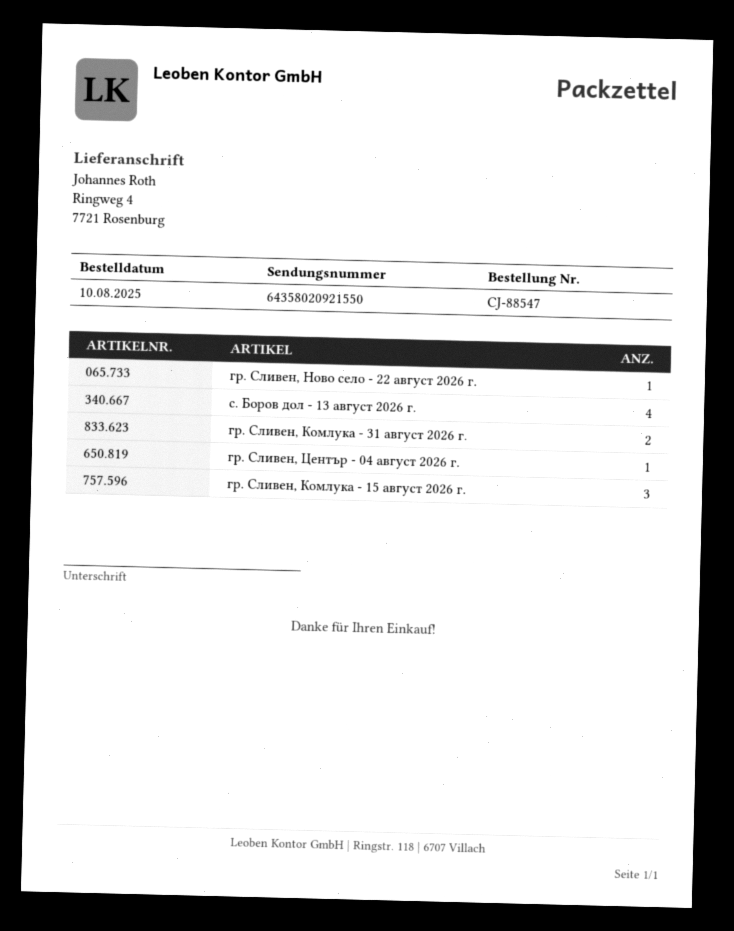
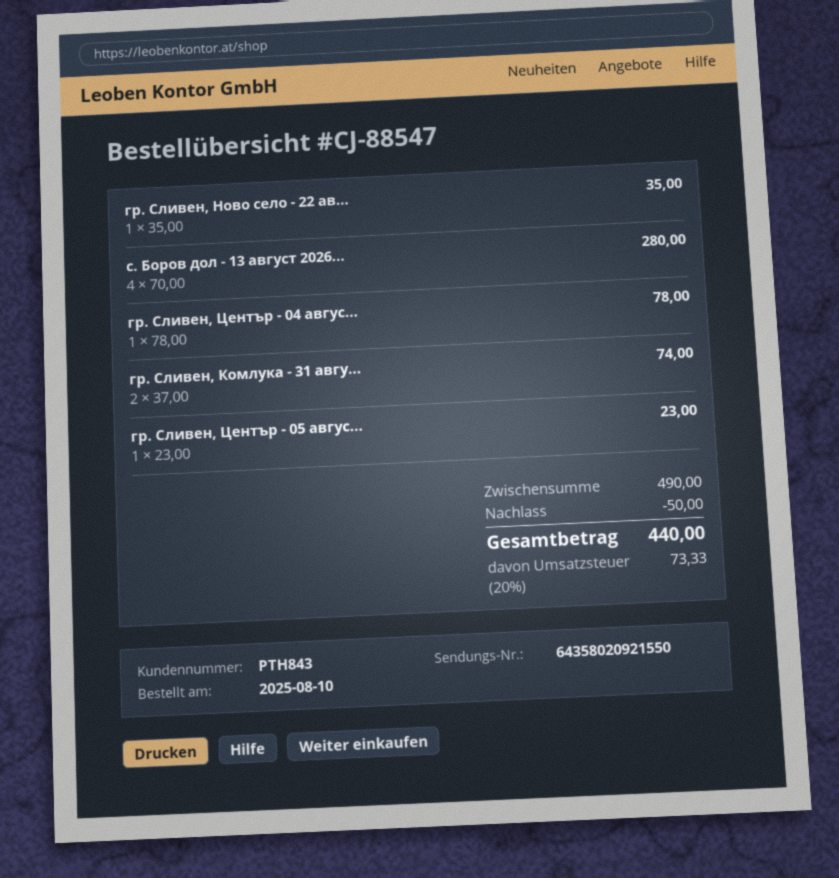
гр. Сливен, Комлука - 15 август 2026 г.: 3 -> none
гр. Сливен, Център - 05 авгус...: none -> 1

